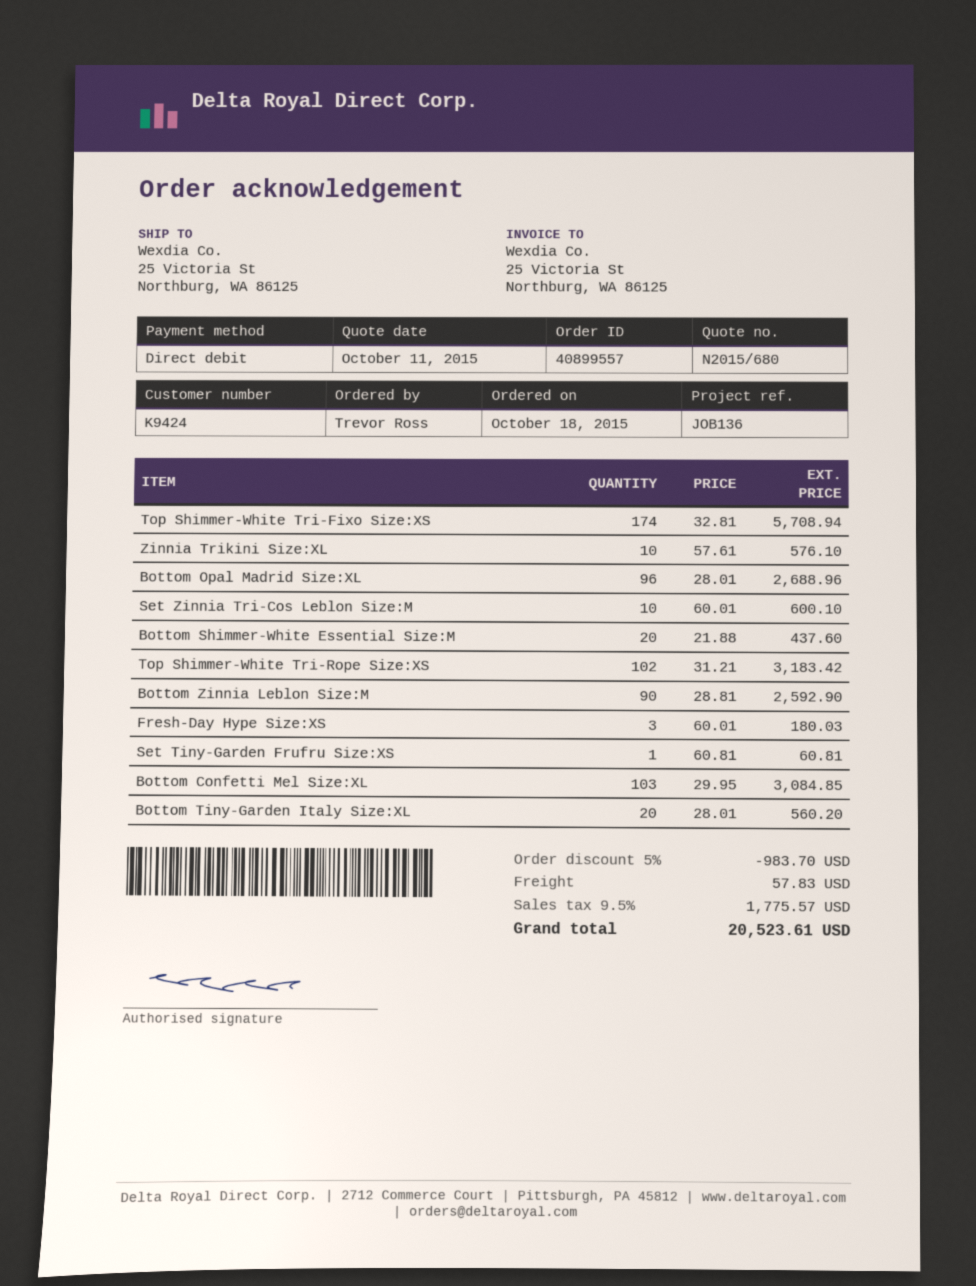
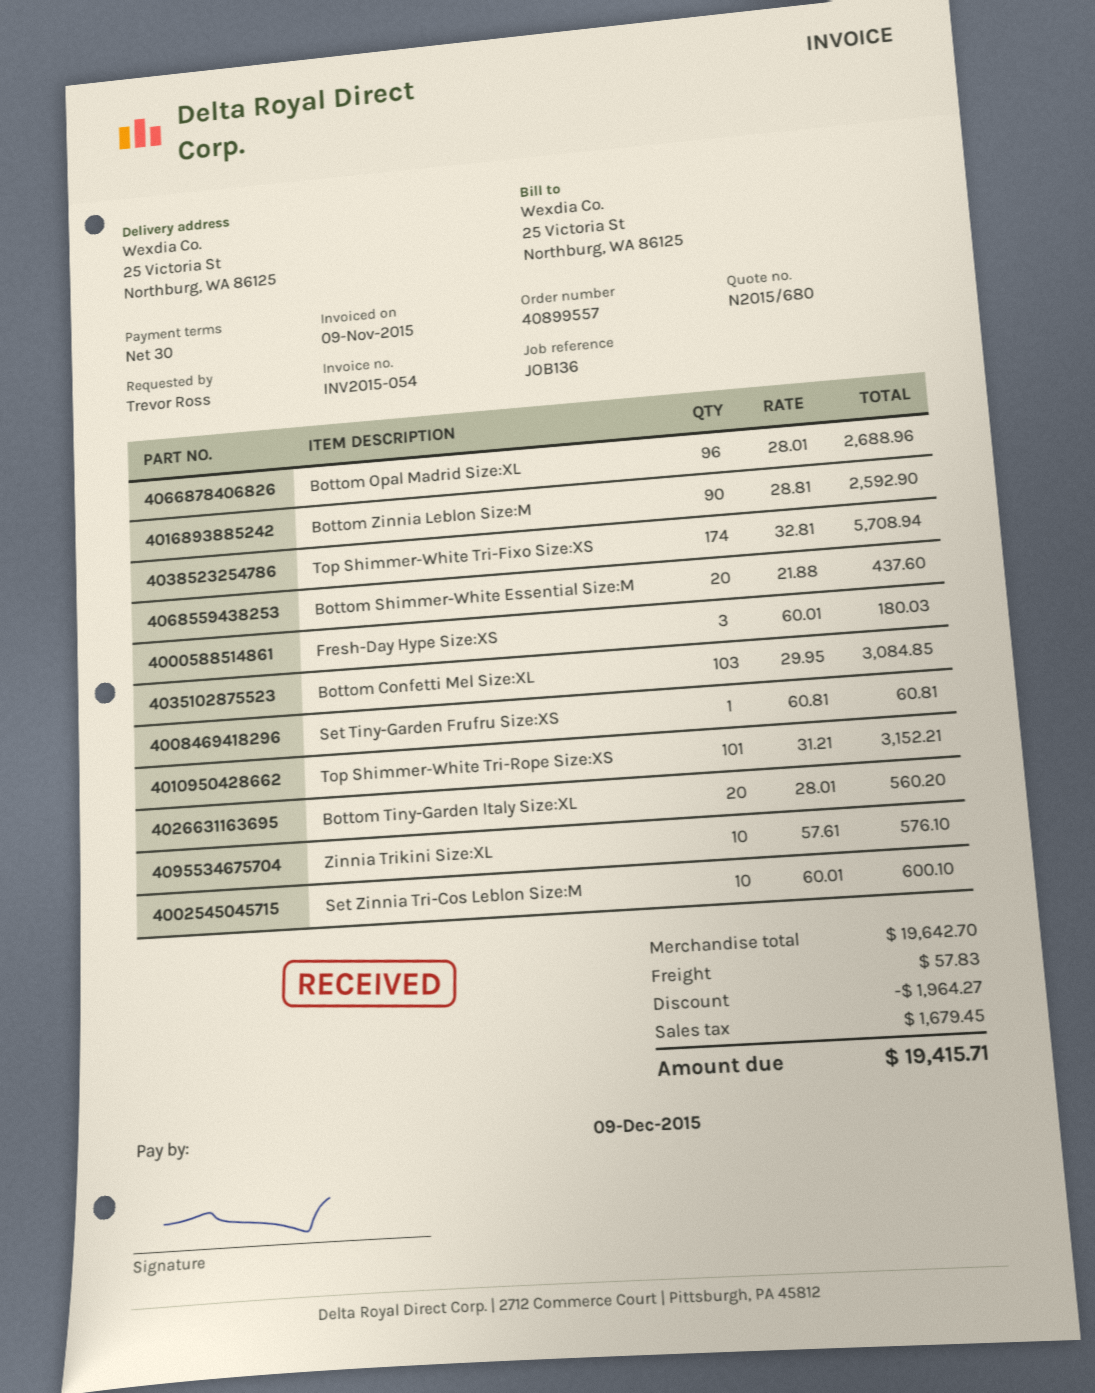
Top Shimmer-White Tri-Rope Size:XS: 102 x 31.21 = 3183.42 -> 101 x 31.21 = 3152.21
discount: 983.70 -> 1964.27
tax: 1775.57 -> 1679.45
total: 20523.61 -> 19415.71

